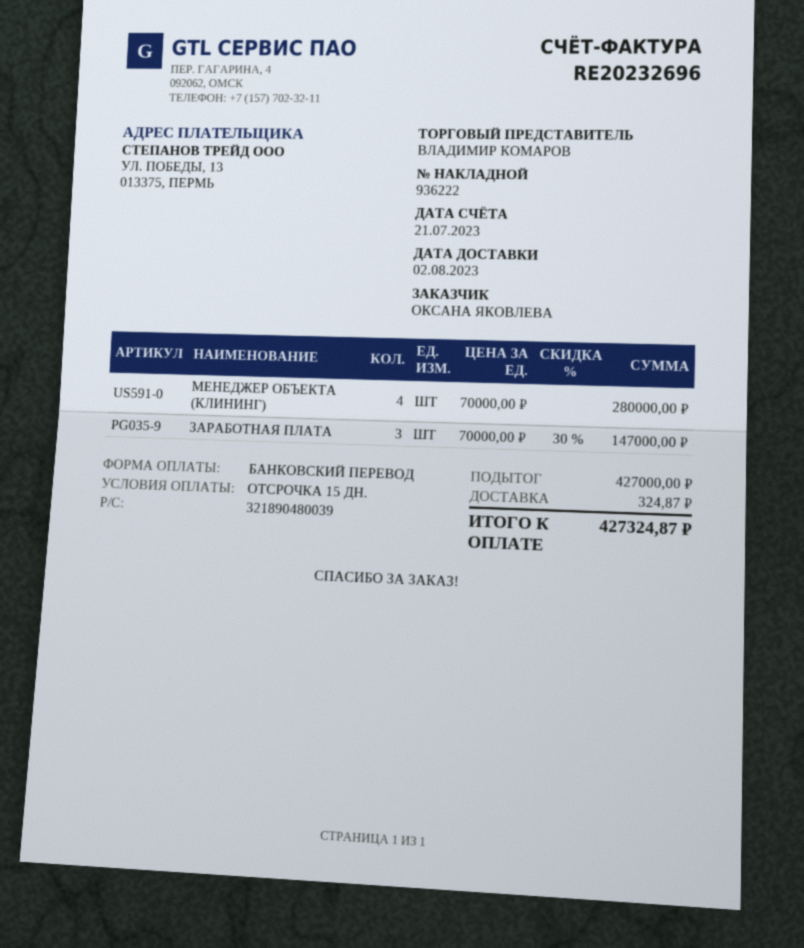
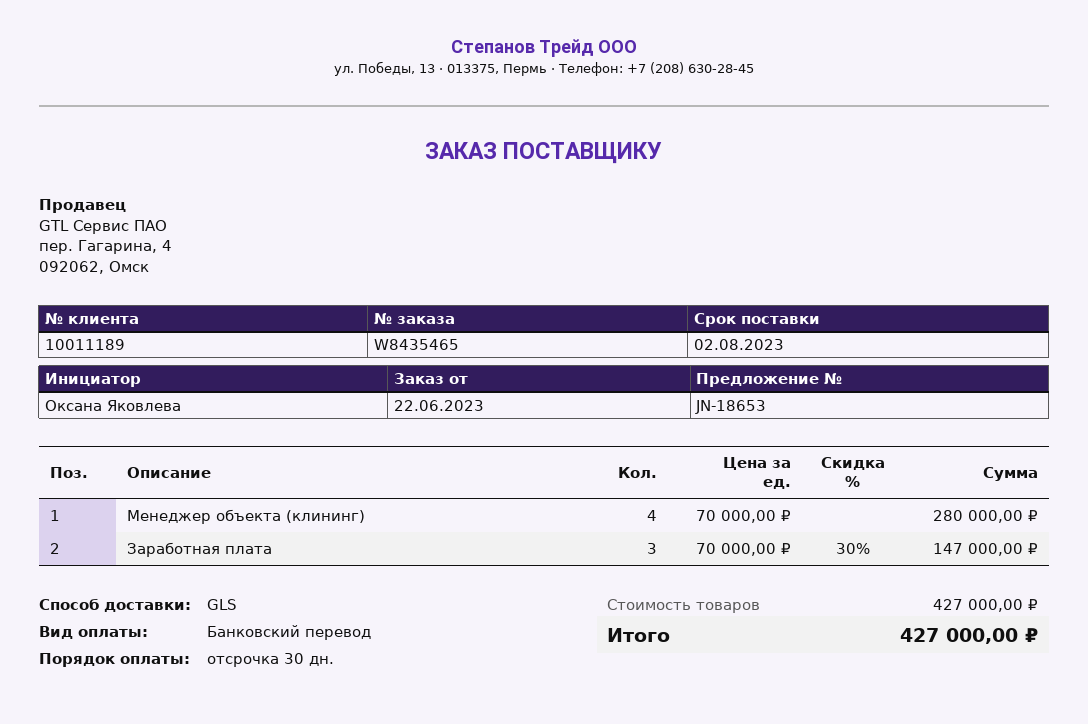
payment terms: 15 days -> 30 days
shipping: 324.87 -> none
total: 427324.87 -> 427000.00

